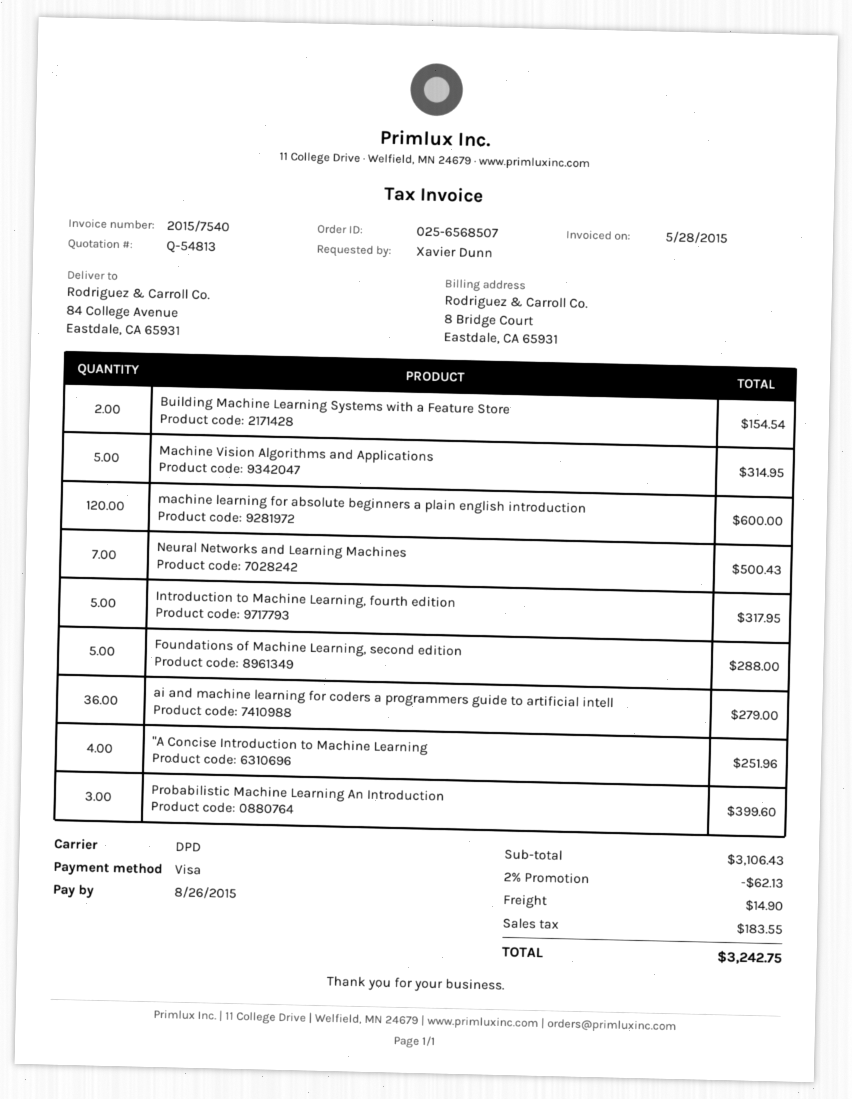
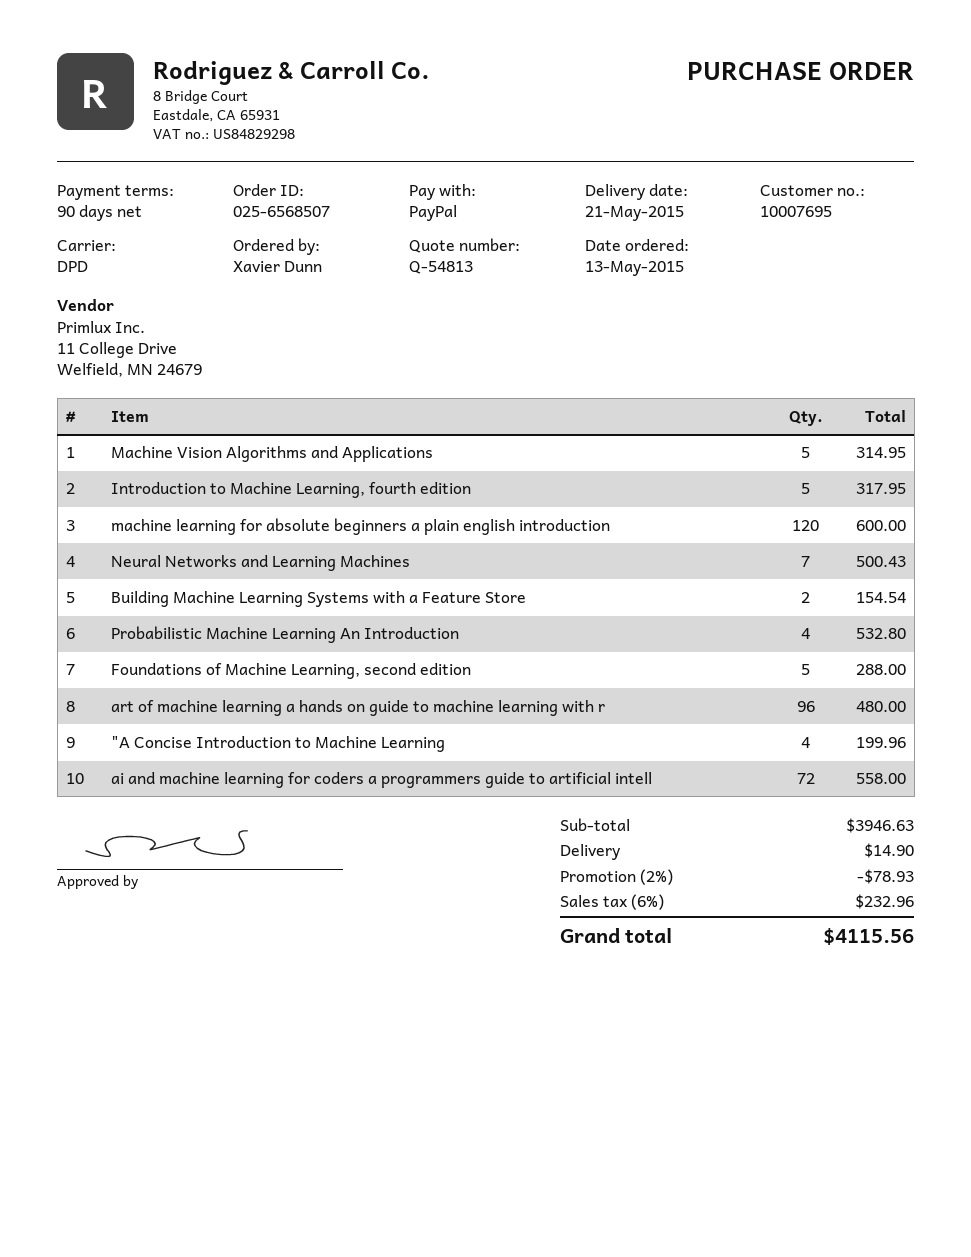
payment method: Visa -> PayPal
ai and machine learning for coders a programmers guide to artificial intell: 36 for 279.00 -> 72 for 558.00
"A Concise Introduction to Machine Learning: 4 for 251.96 -> 4 for 199.96
Probabilistic Machine Learning An Introduction: 3 for 399.60 -> 4 for 532.80
art of machine learning a hands on guide to machine learning with r: none -> 96 for 480.00
subtotal: 3106.43 -> 3946.63
discount: 2% = 62.13 -> 2% = 78.93
tax: 183.55 -> 232.96
total: 3242.75 -> 4115.56

